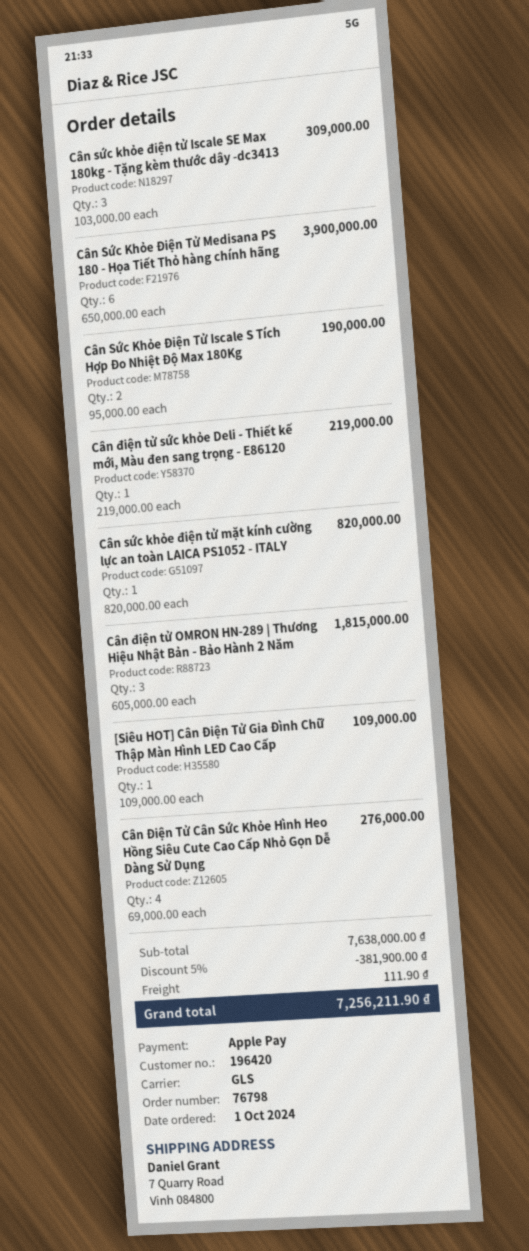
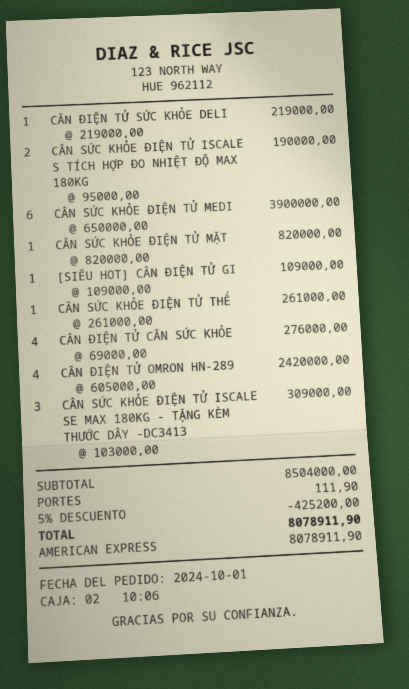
payment method: Apple Pay -> American Express
Cân điện tử OMRON HN-289 | Thương Hiệu Nhật Bản - Bảo Hành 2 Năm: 3 x 605000.00 = 1815000.00 -> 4 x 605000.00 = 2420000.00
CÂN SỨC KHỎE ĐIỆN TỬ THẾ: none -> 1 x 261000.00 = 261000.00
subtotal: 7638000.00 -> 8504000.00
discount: 5% = 381900.00 -> 5% = 425200.00
total: 7256211.90 -> 8078911.90

